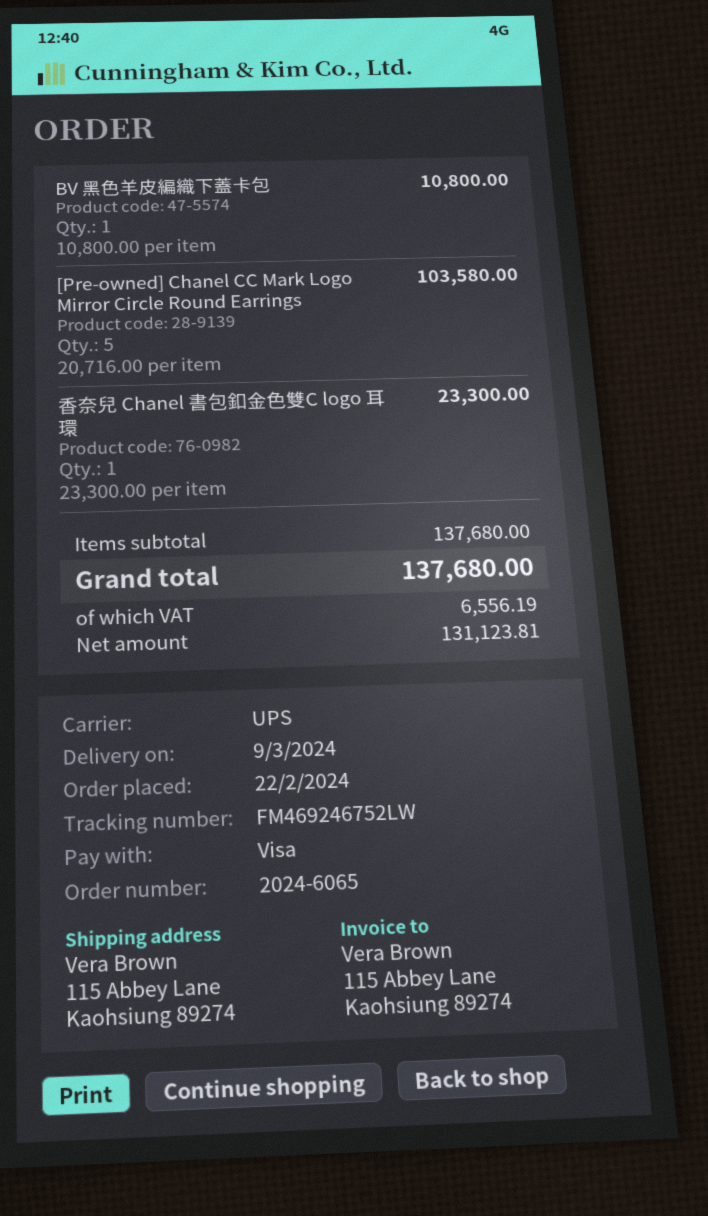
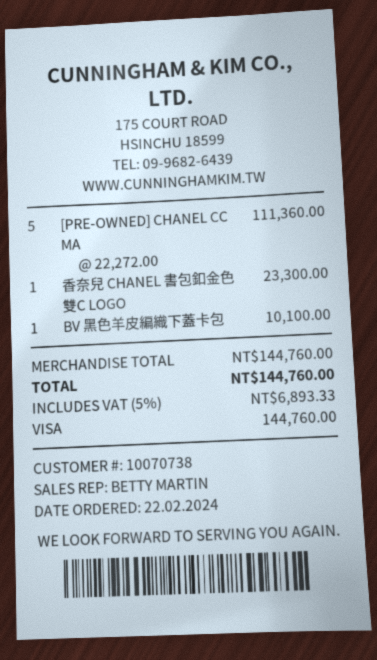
BV 黑色羊皮編織下蓋卡包: 1 x 10800.00 = 10800.00 -> 1 x 10100.00 = 10100.00
[Pre-owned] Chanel CC Mark Logo Mirror Circle Round Earrings: 5 x 20716.00 = 103580.00 -> 5 x 22272.00 = 111360.00
subtotal: 137680.00 -> 144760.00
tax: 6556.19 -> 6893.33
total: 137680.00 -> 144760.00

